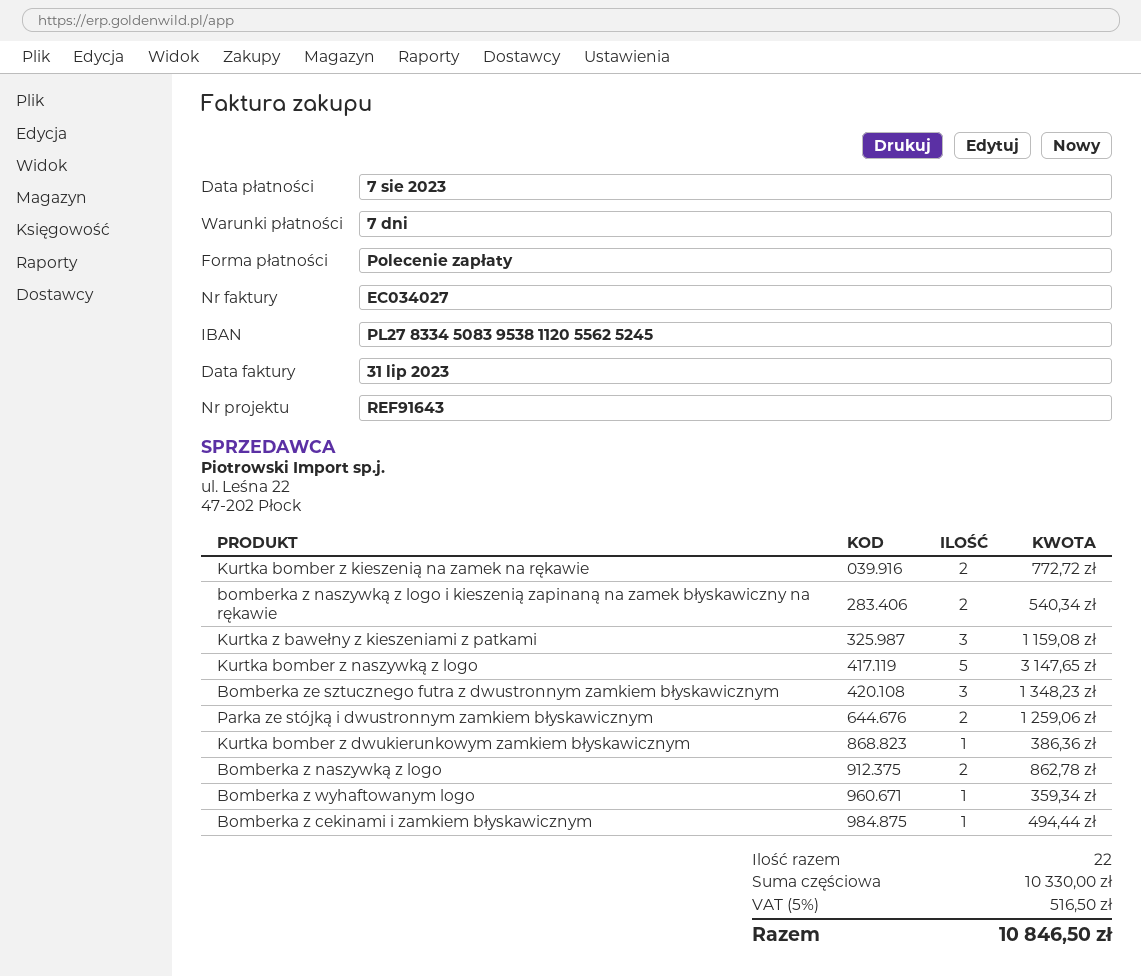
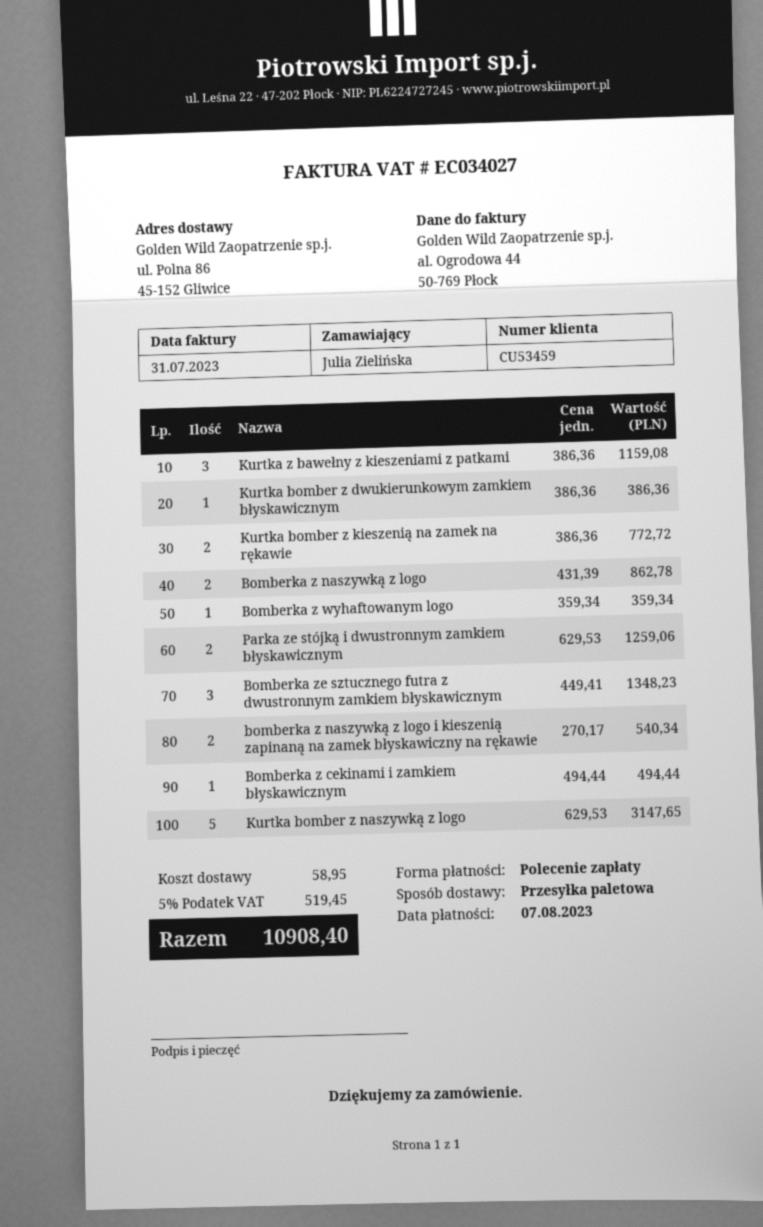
shipping: none -> 58.95
tax: 5% = 516.50 -> 5% = 519.45
total: 10846.50 -> 10908.40

